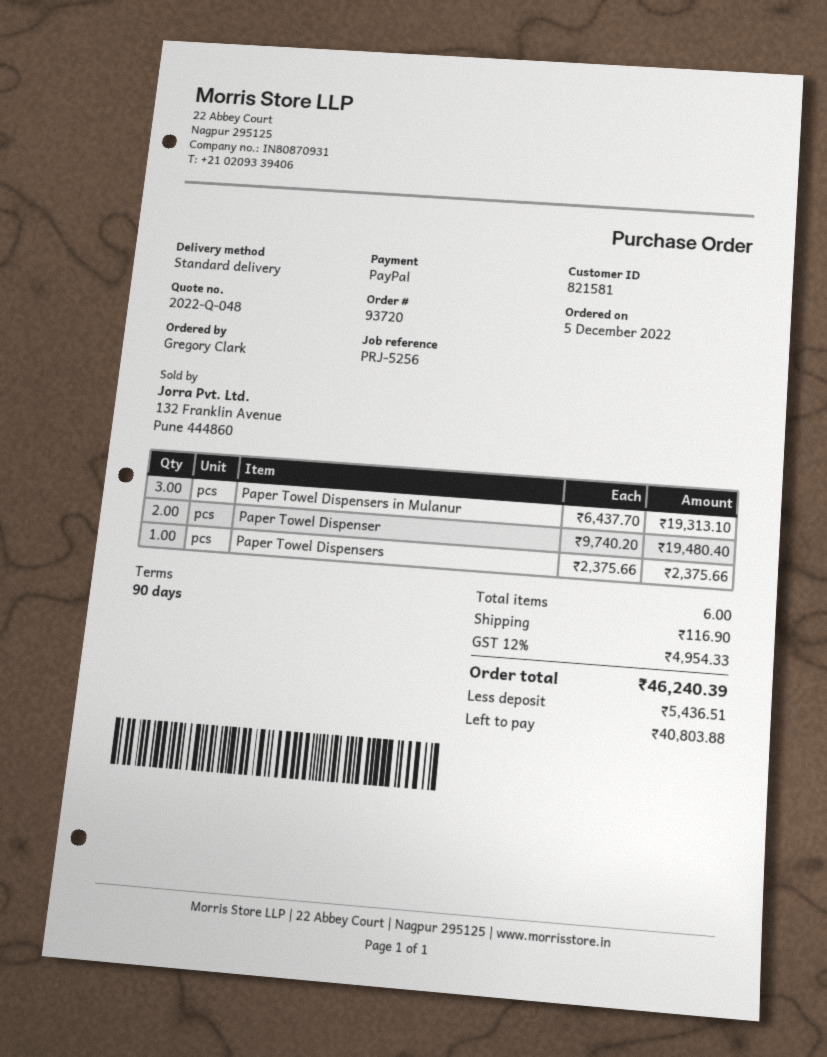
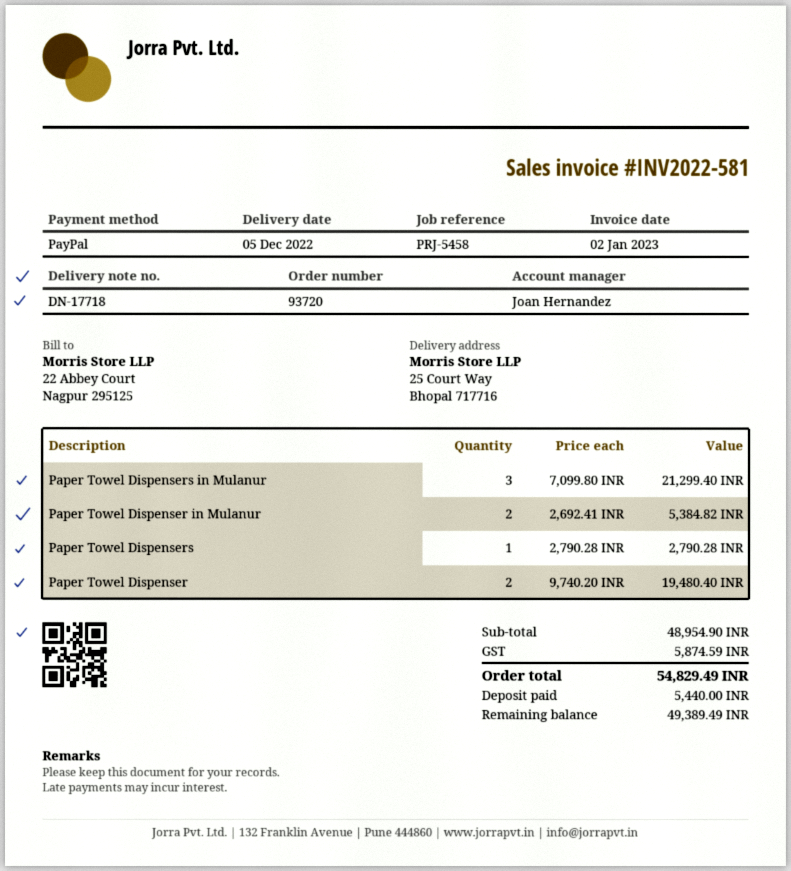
reference: PRJ-5256 -> PRJ-5458
Paper Towel Dispensers in Mulanur: 3 x 6437.70 = 19313.10 -> 3 x 7099.80 = 21299.40
Paper Towel Dispensers: 1 x 2375.66 = 2375.66 -> 1 x 2790.28 = 2790.28
Paper Towel Dispenser in Mulanur: none -> 2 x 2692.41 = 5384.82
shipping: 116.90 -> none
tax: 4954.33 -> 5874.59
total: 46240.39 -> 54829.49
deposit: 5436.51 -> 5440.00
balance: 40803.88 -> 49389.49

